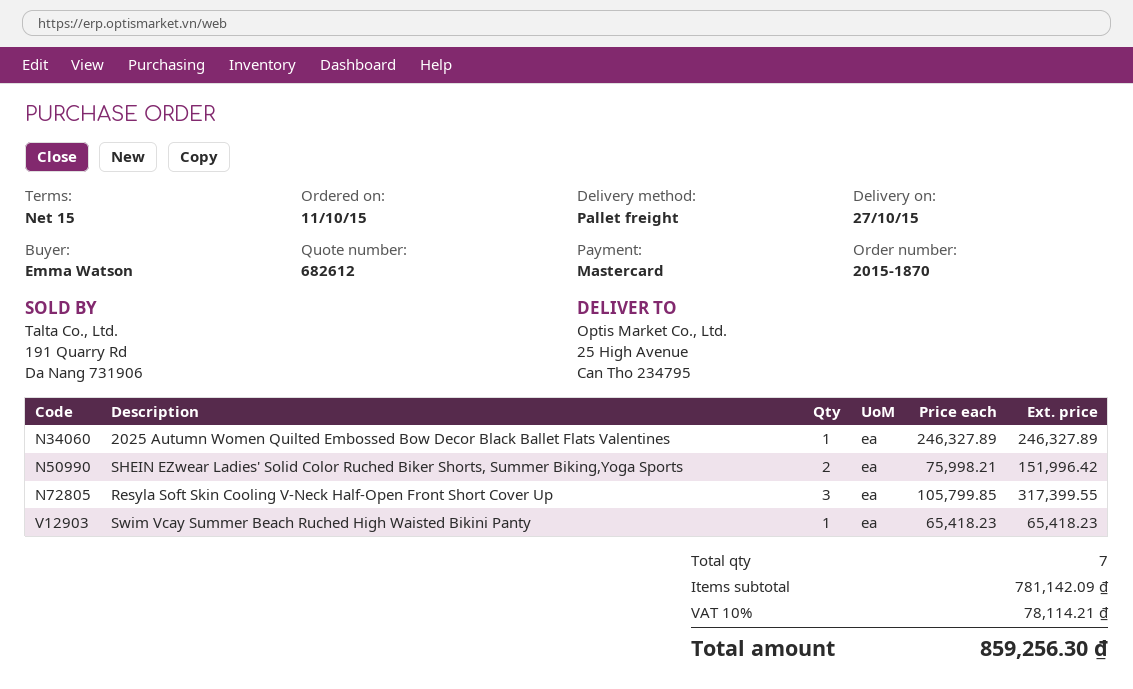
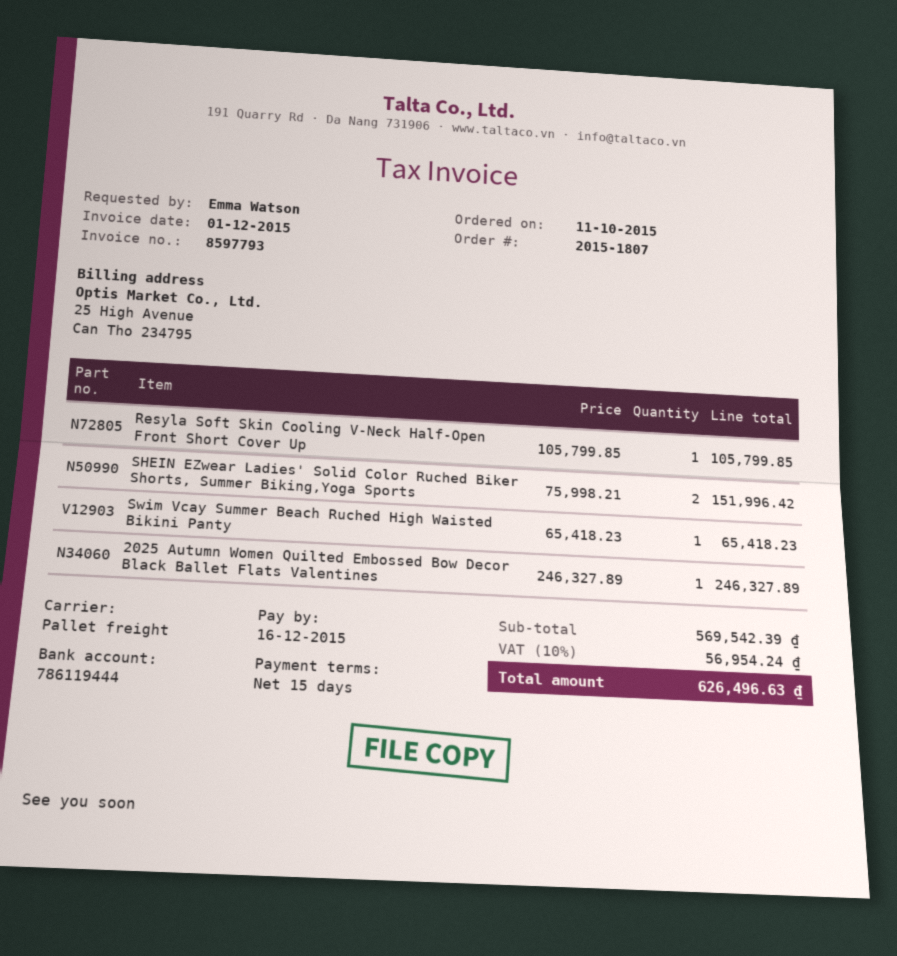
order number: 2015-1870 -> 2015-1807
Resyla Soft Skin Cooling V-Neck Half-Open Front Short Cover Up: 3 x 105799.85 = 317399.55 -> 1 x 105799.85 = 105799.85
subtotal: 781142.09 -> 569542.39
tax: 10% = 78114.21 -> 10% = 56954.24
total: 859256.30 -> 626496.63

